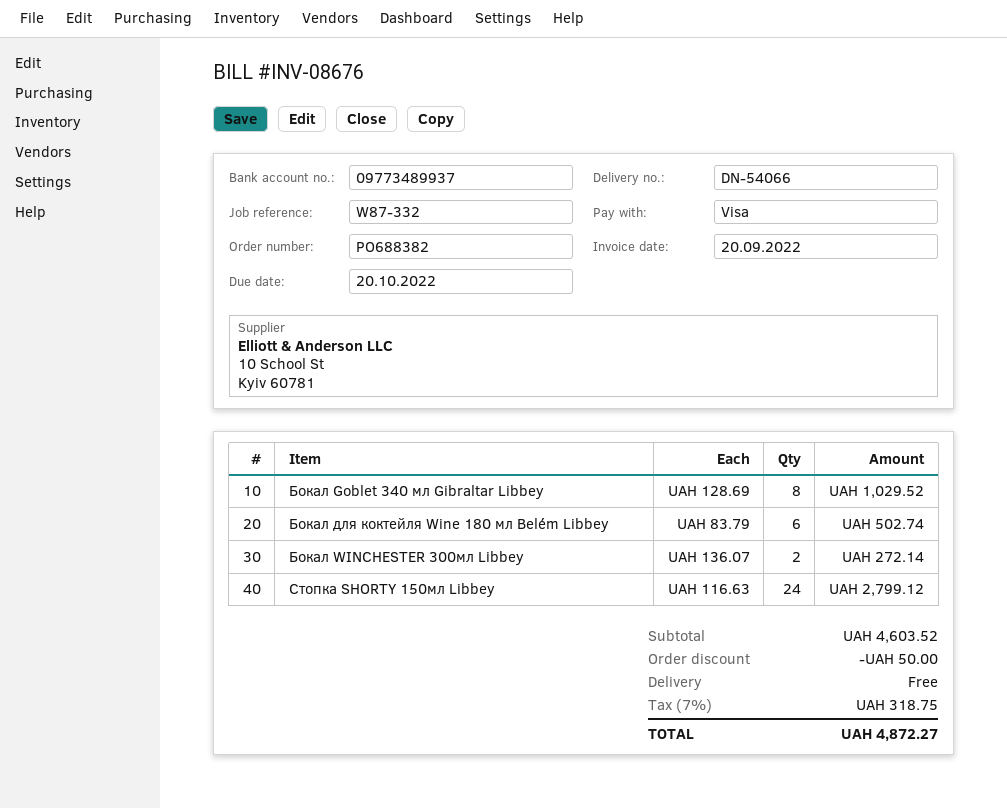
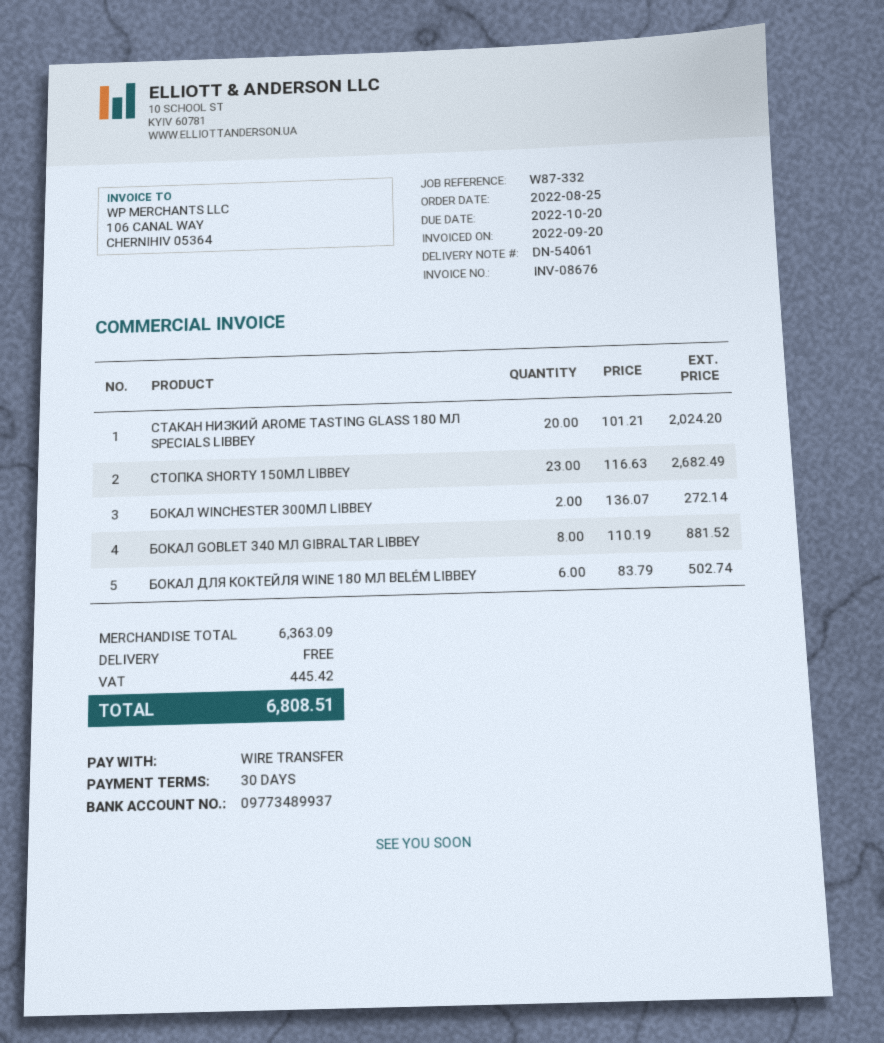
delivery note number: DN-54066 -> DN-54061
payment method: Visa -> bank transfer
Бокал Goblet 340 мл Gibraltar Libbey: 8 x 128.69 = 1029.52 -> 8 x 110.19 = 881.52
Стопка SHORTY 150мл Libbey: 24 x 116.63 = 2799.12 -> 23 x 116.63 = 2682.49
СТАКАН НИЗКИЙ AROME TASTING GLASS 180 МЛ SPECIALS LIBBEY: none -> 20 x 101.21 = 2024.20
subtotal: 4603.52 -> 6363.09
discount: 50.00 -> none
tax: 318.75 -> 445.42
total: 4872.27 -> 6808.51

